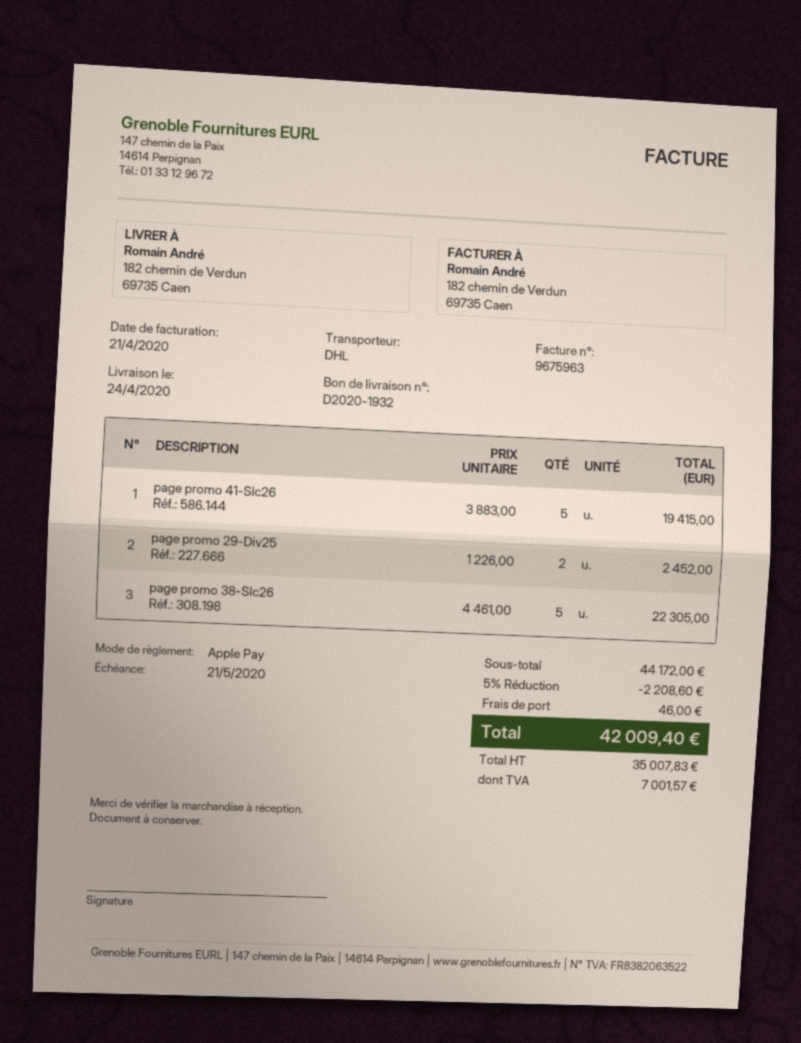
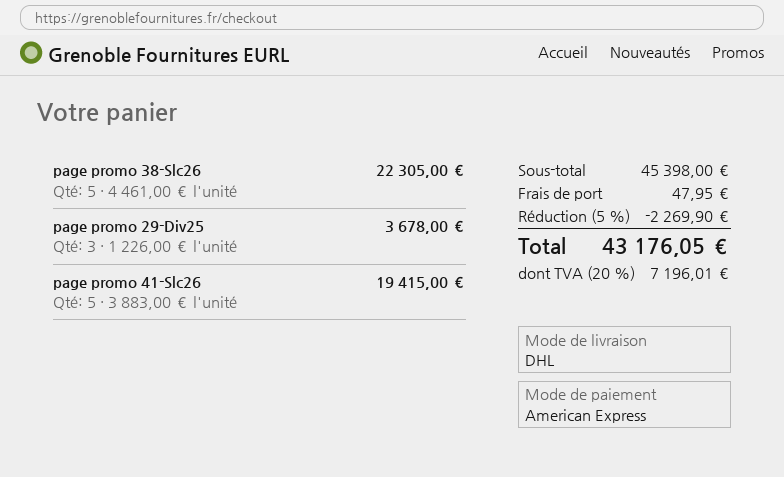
payment method: Apple Pay -> American Express
page promo 29-Div25: 2 x 1226.00 = 2452.00 -> 3 x 1226.00 = 3678.00
subtotal: 44172.00 -> 45398.00
discount: 5% = 2208.60 -> 5% = 2269.90
shipping: 46.00 -> 47.95
tax: 7001.57 -> 7196.01
total: 42009.40 -> 43176.05

